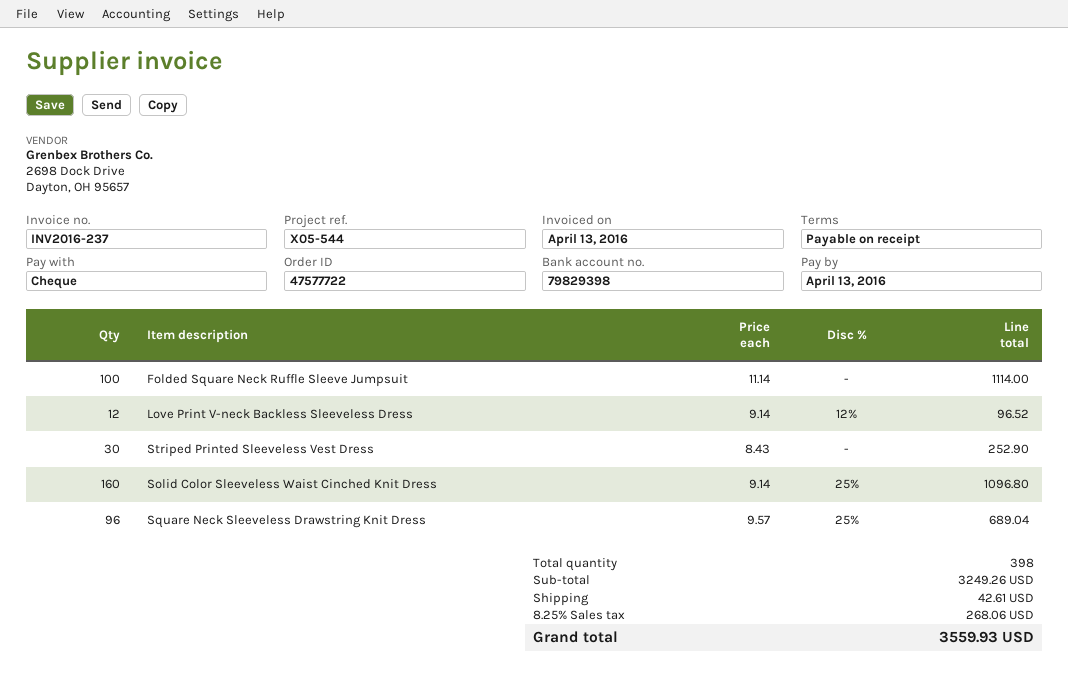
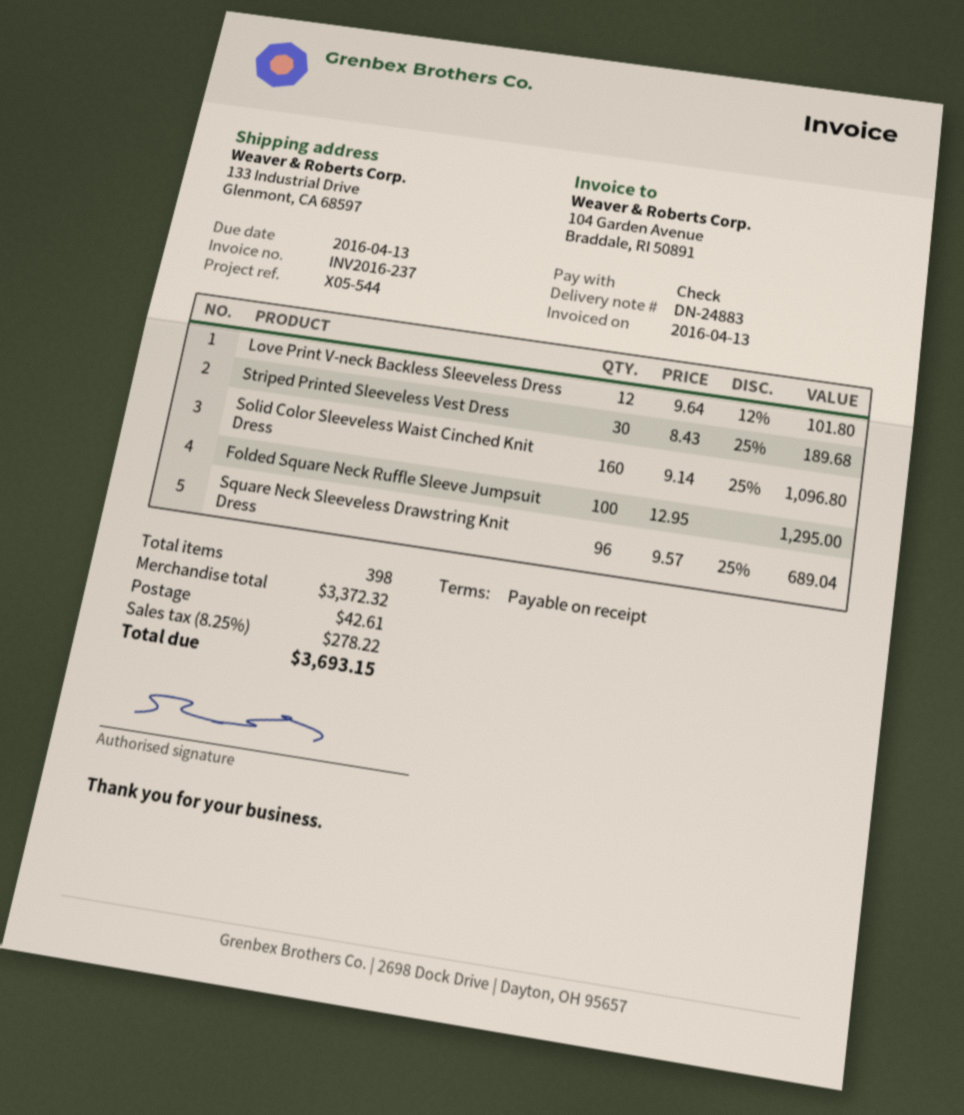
Folded Square Neck Ruffle Sleeve Jumpsuit: 100 x 11.14 = 1114.00 -> 100 x 12.95 = 1295.00
Love Print V-neck Backless Sleeveless Dress: 12 x 9.14 - 12% = 96.52 -> 12 x 9.64 - 12% = 101.80
Striped Printed Sleeveless Vest Dress: 30 x 8.43 = 252.90 -> 30 x 8.43 - 25% = 189.68
subtotal: 3249.26 -> 3372.32
tax: 8.25% = 268.06 -> 8.25% = 278.22
total: 3559.93 -> 3693.15

